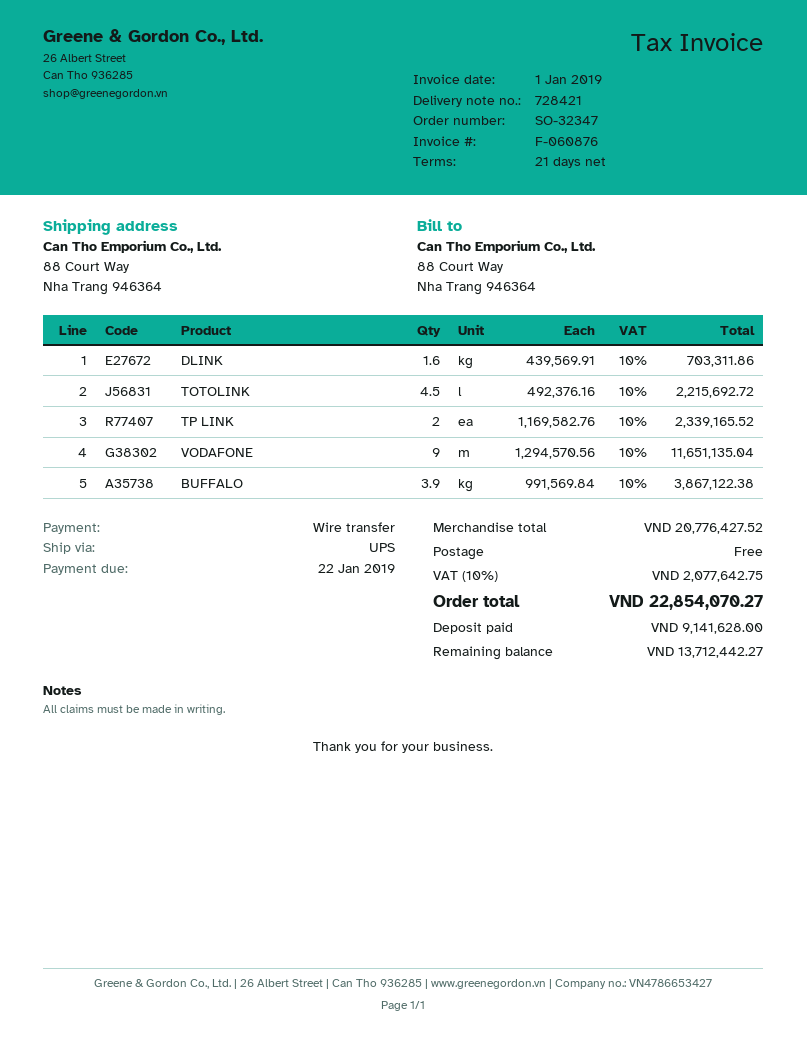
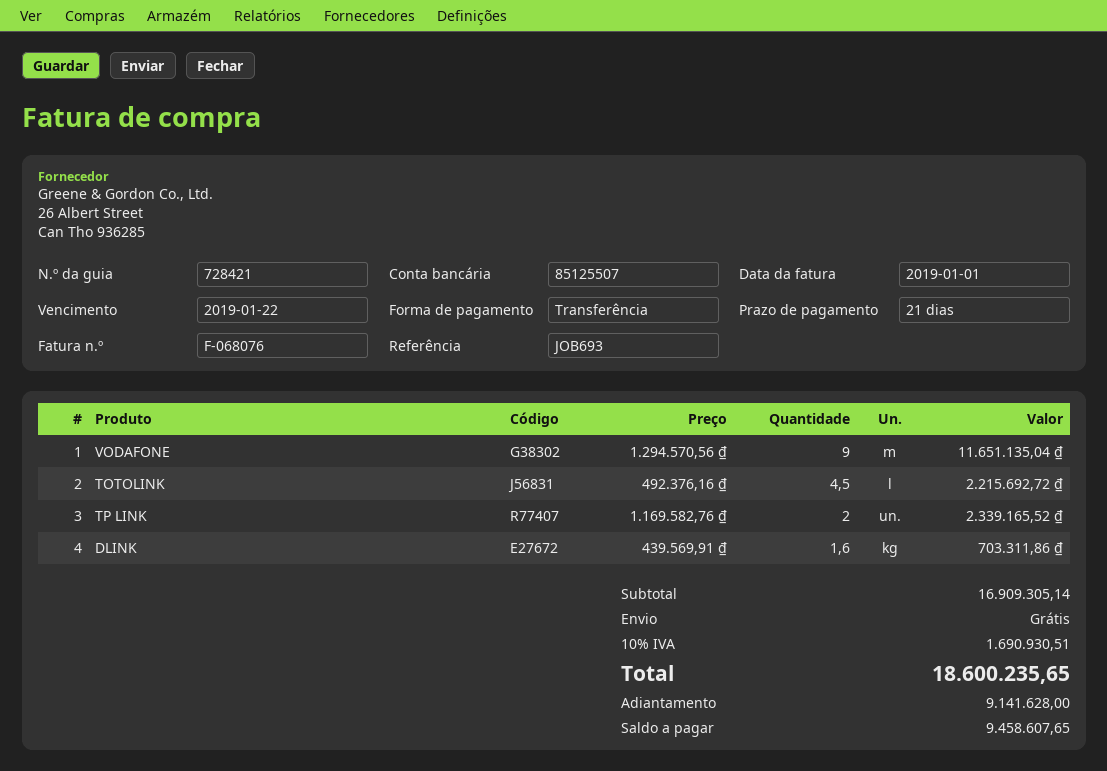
invoice number: F-060876 -> F-068076
BUFFALO: 3.9 x 991569.84 = 3867122.38 -> none
subtotal: 20776427.52 -> 16909305.14
tax: 10% = 2077642.75 -> 10% = 1690930.51
total: 22854070.27 -> 18600235.65
balance: 13712442.27 -> 9458607.65

